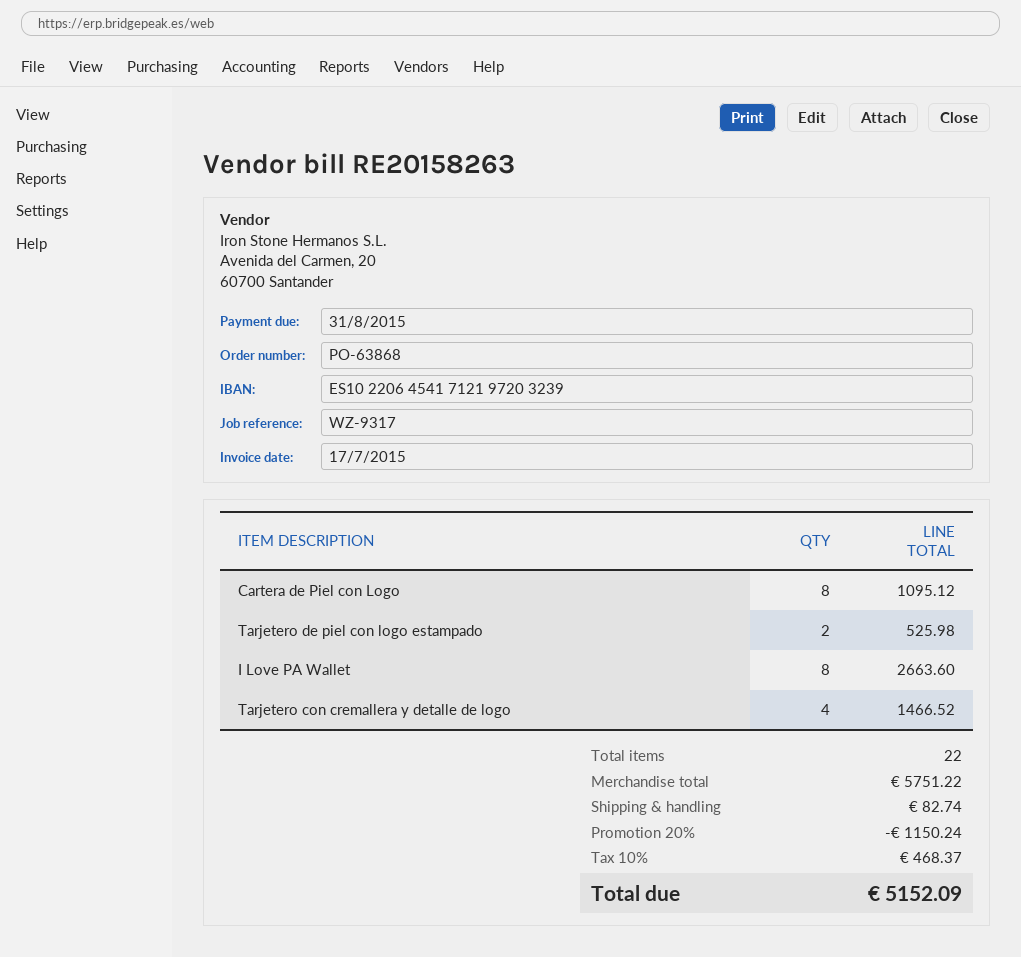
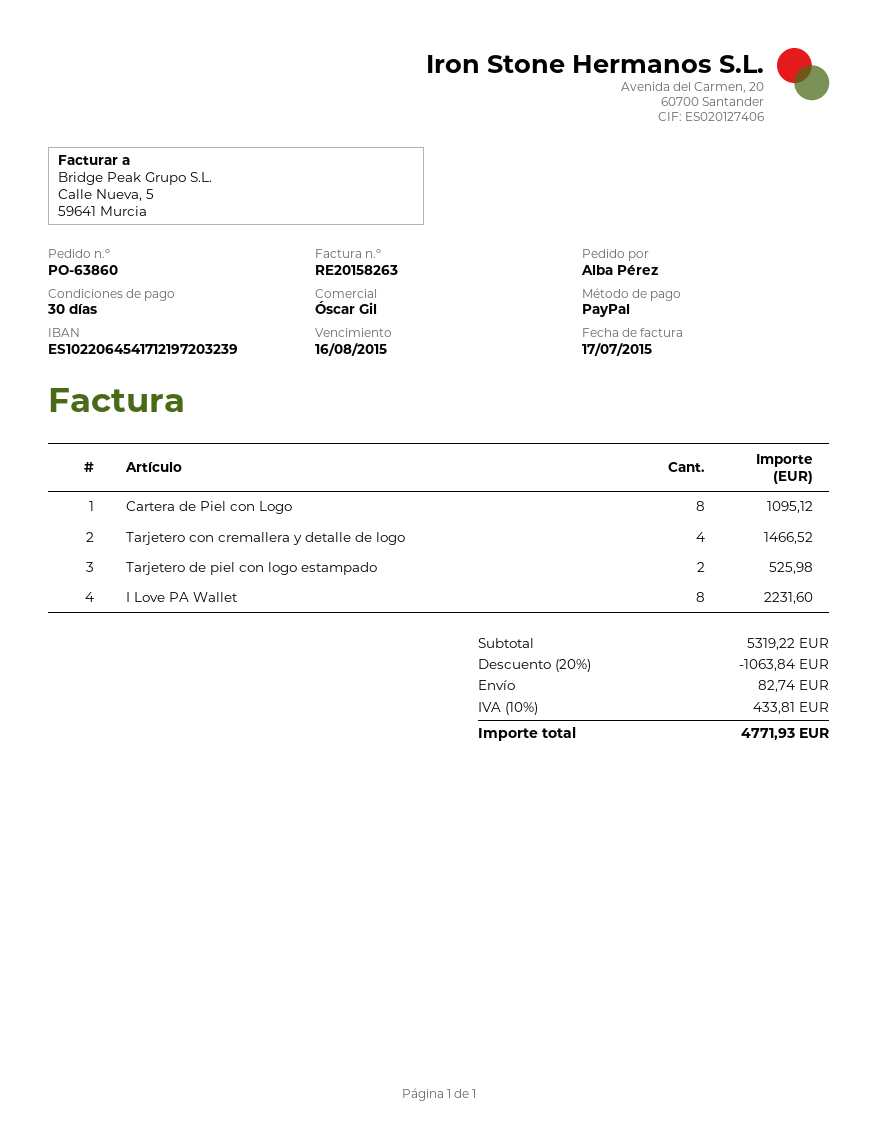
order number: PO-63868 -> PO-63860
due date: 2015-08-31 -> 2015-08-16
I Love PA Wallet: 8 for 2663.60 -> 8 for 2231.60
subtotal: 5751.22 -> 5319.22
discount: 20% = 1150.24 -> 20% = 1063.84
tax: 10% = 468.37 -> 10% = 433.81
total: 5152.09 -> 4771.93

